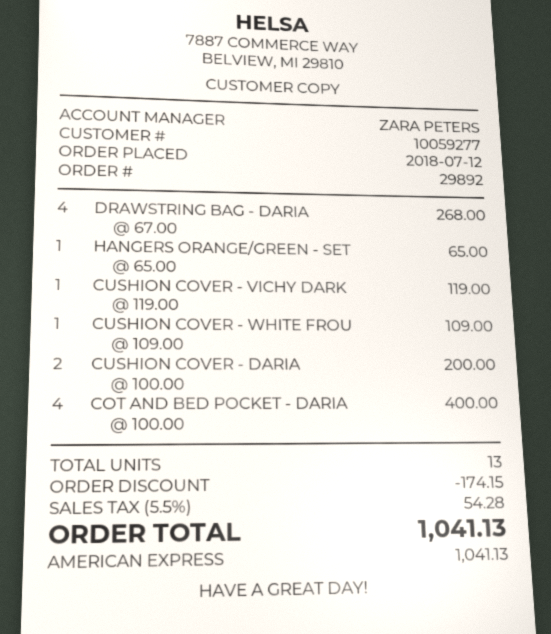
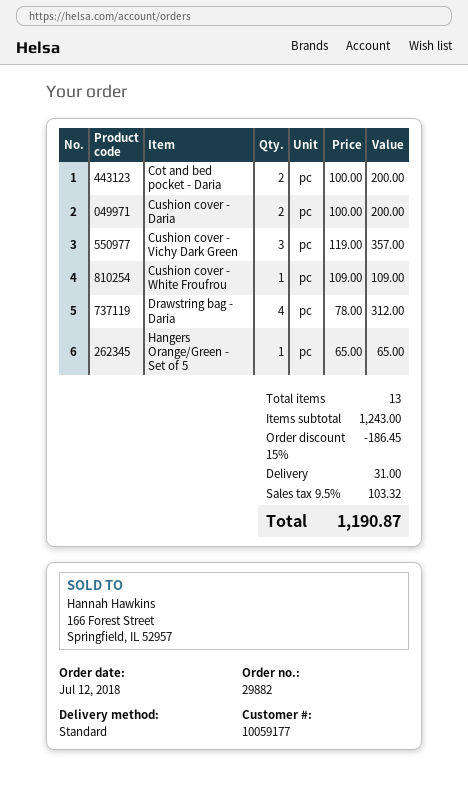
order number: 29892 -> 29882
customer number: 10059277 -> 10059177
DRAWSTRING BAG - DARIA: 4 x 67.00 = 268.00 -> 4 x 78.00 = 312.00
CUSHION COVER - VICHY DARK: 1 x 119.00 = 119.00 -> 3 x 119.00 = 357.00
COT AND BED POCKET - DARIA: 4 x 100.00 = 400.00 -> 2 x 100.00 = 200.00
discount: 174.15 -> 186.45
shipping: none -> 31.00
tax: 5.5% = 54.28 -> 9.5% = 103.32
total: 1041.13 -> 1190.87

